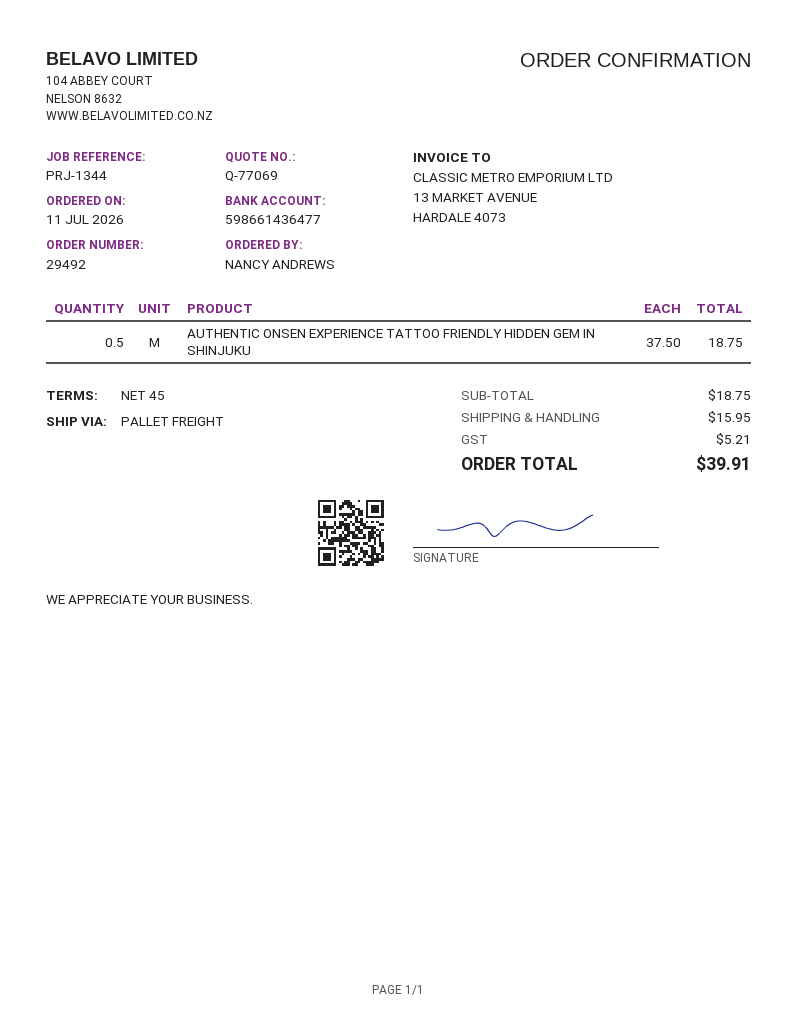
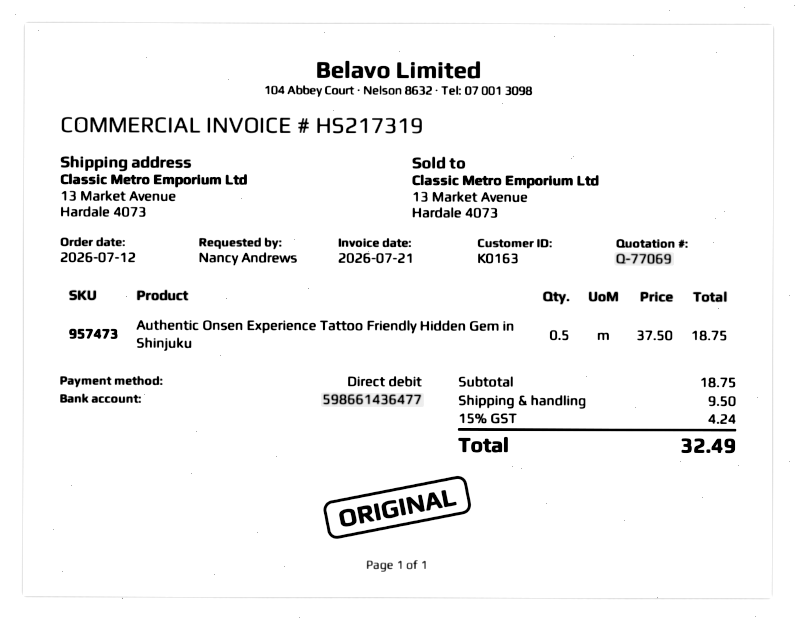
order date: 2026-07-11 -> 2026-07-12
shipping: 15.95 -> 9.50
tax: 5.21 -> 4.24
total: 39.91 -> 32.49

